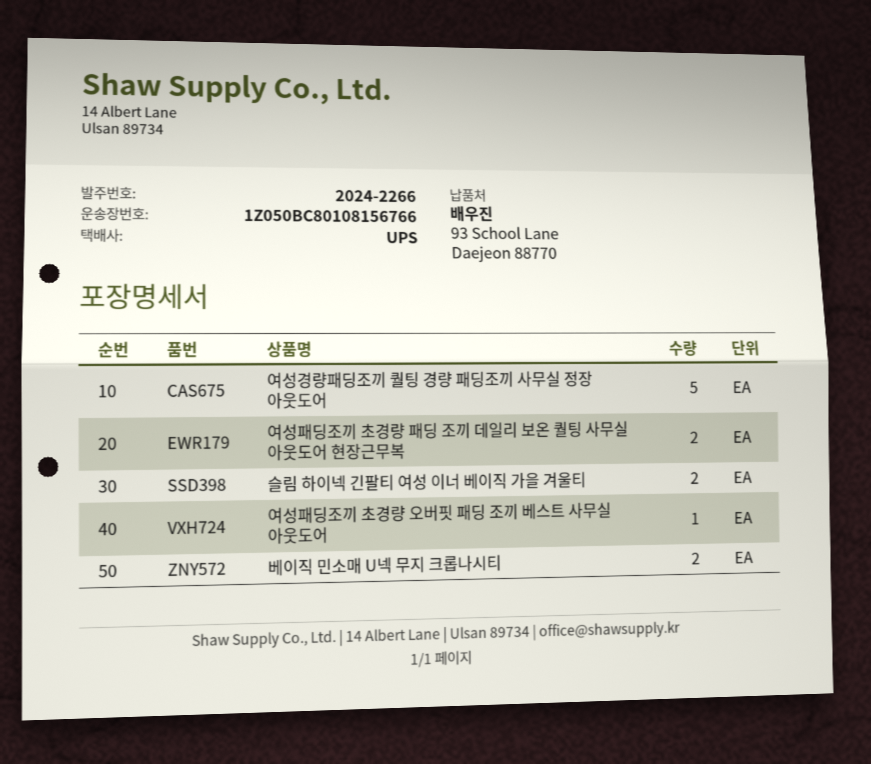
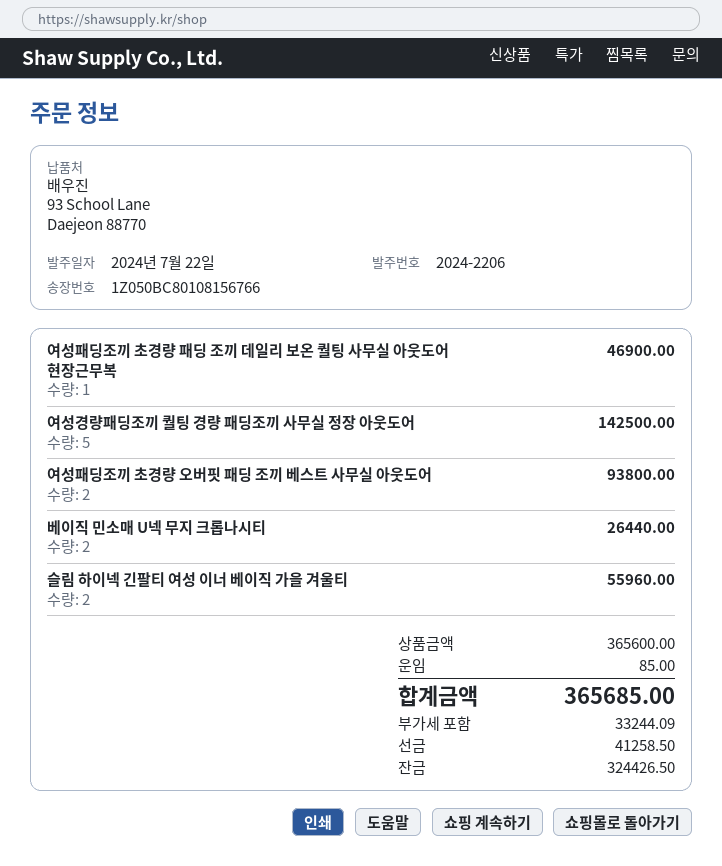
order number: 2024-2266 -> 2024-2206
여성패딩조끼 초경량 패딩 조끼 데일리 보온 퀄팅 사무실 아웃도어 현장근무복: 2 -> 1
여성패딩조끼 초경량 오버핏 패딩 조끼 베스트 사무실 아웃도어: 1 -> 2

